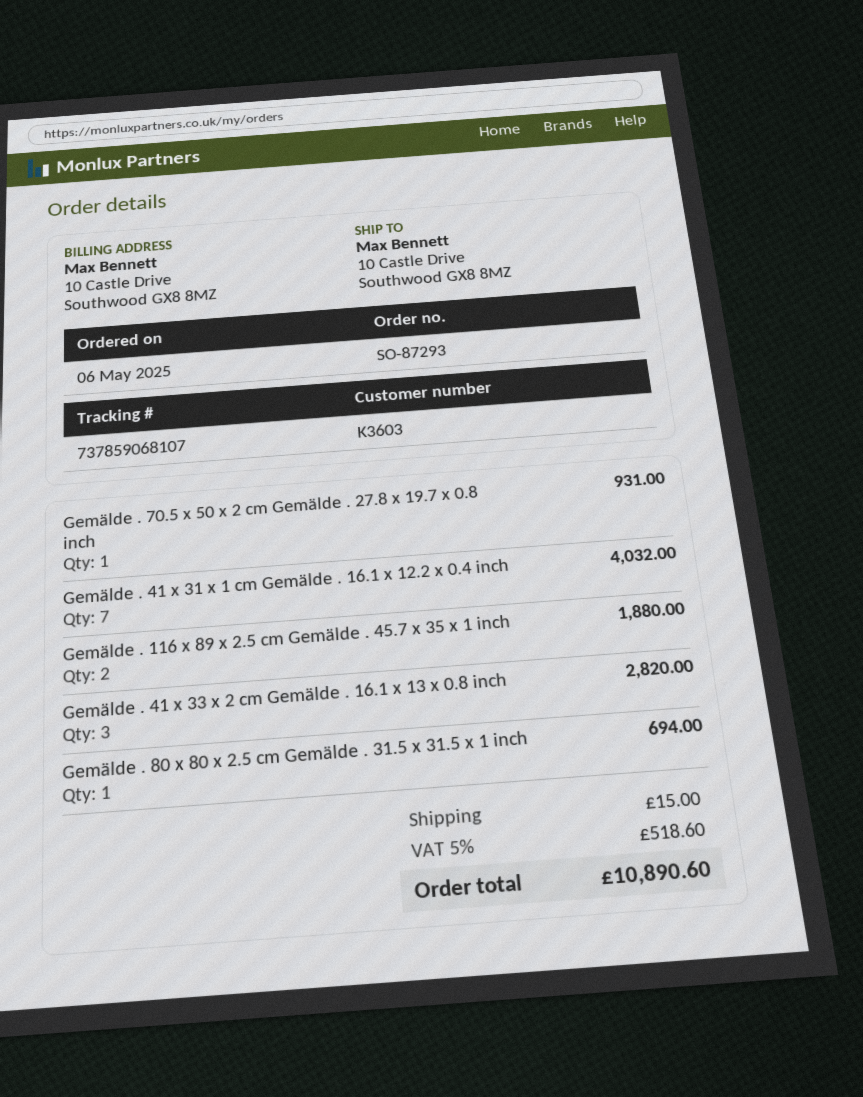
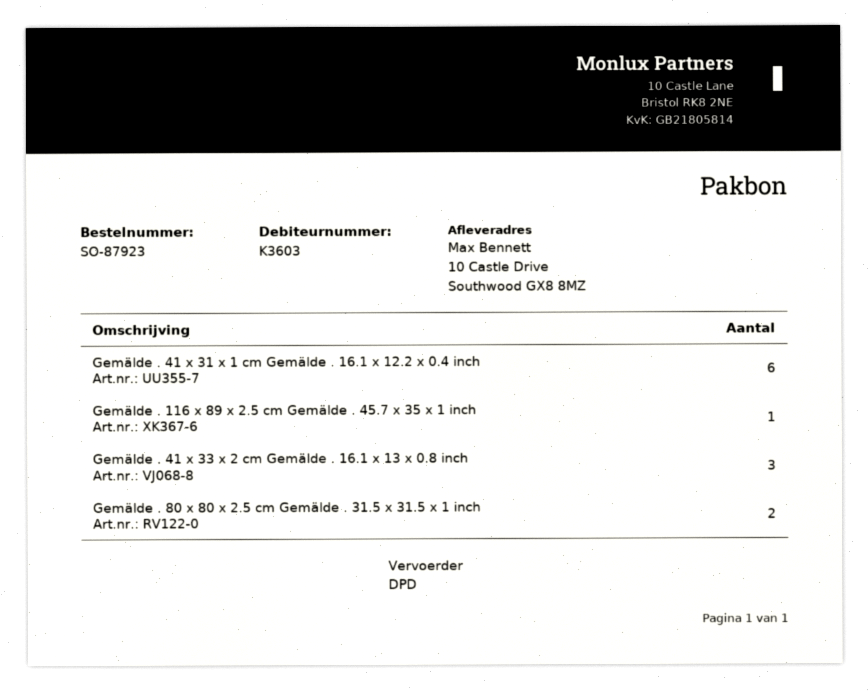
order number: SO-87293 -> SO-87923
Gemälde . 70.5 x 50 x 2 cm Gemälde . 27.8 x 19.7 x 0.8 inch: 1 -> none
Gemälde . 41 x 31 x 1 cm Gemälde . 16.1 x 12.2 x 0.4 inch: 7 -> 6
Gemälde . 116 x 89 x 2.5 cm Gemälde . 45.7 x 35 x 1 inch: 2 -> 1
Gemälde . 80 x 80 x 2.5 cm Gemälde . 31.5 x 31.5 x 1 inch: 1 -> 2

